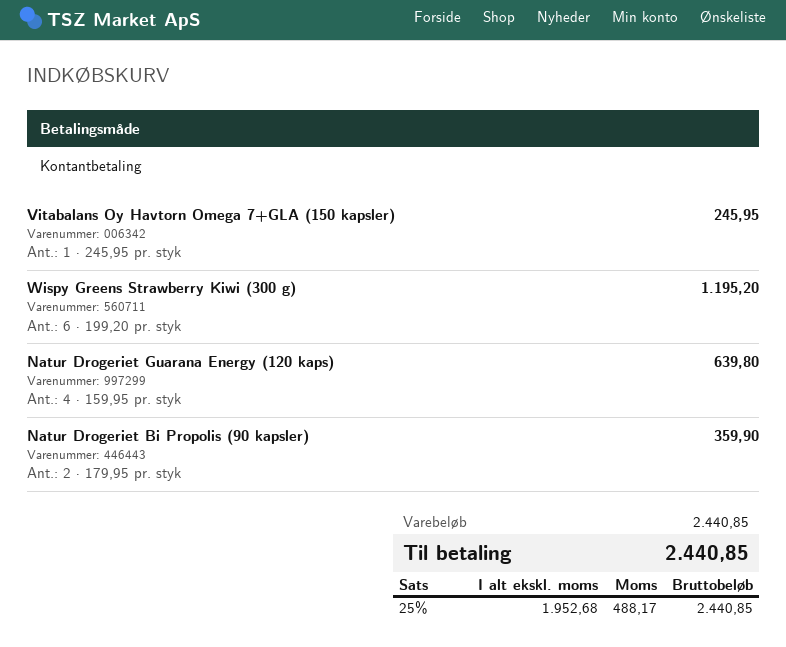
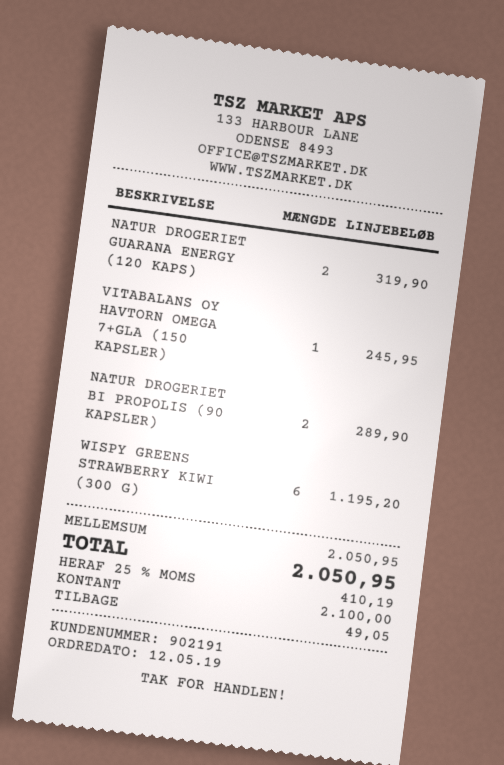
Natur Drogeriet Guarana Energy (120 kaps): 4 for 639.80 -> 2 for 319.90
Natur Drogeriet Bi Propolis (90 kapsler): 2 for 359.90 -> 2 for 289.90
subtotal: 2440.85 -> 2050.95
tax: 25% = 488.17 -> 25% = 410.19
total: 2440.85 -> 2050.95

